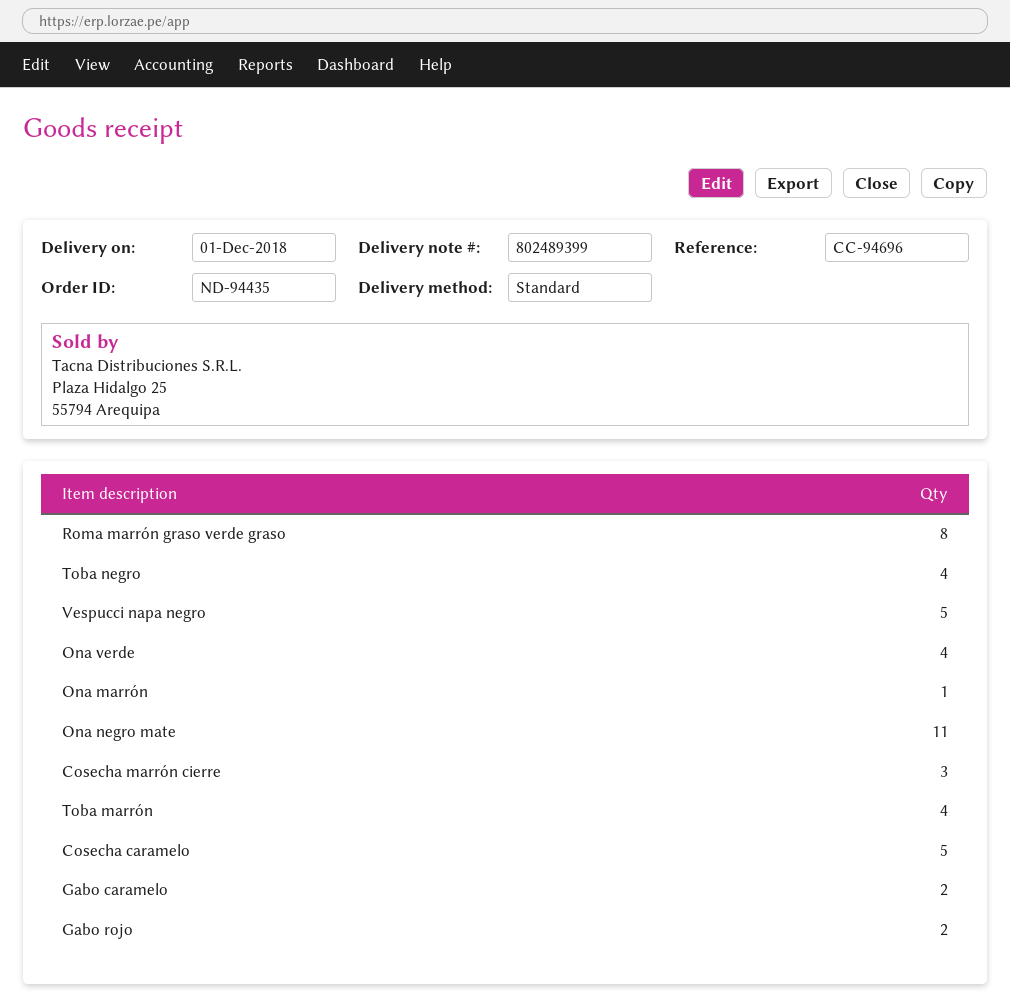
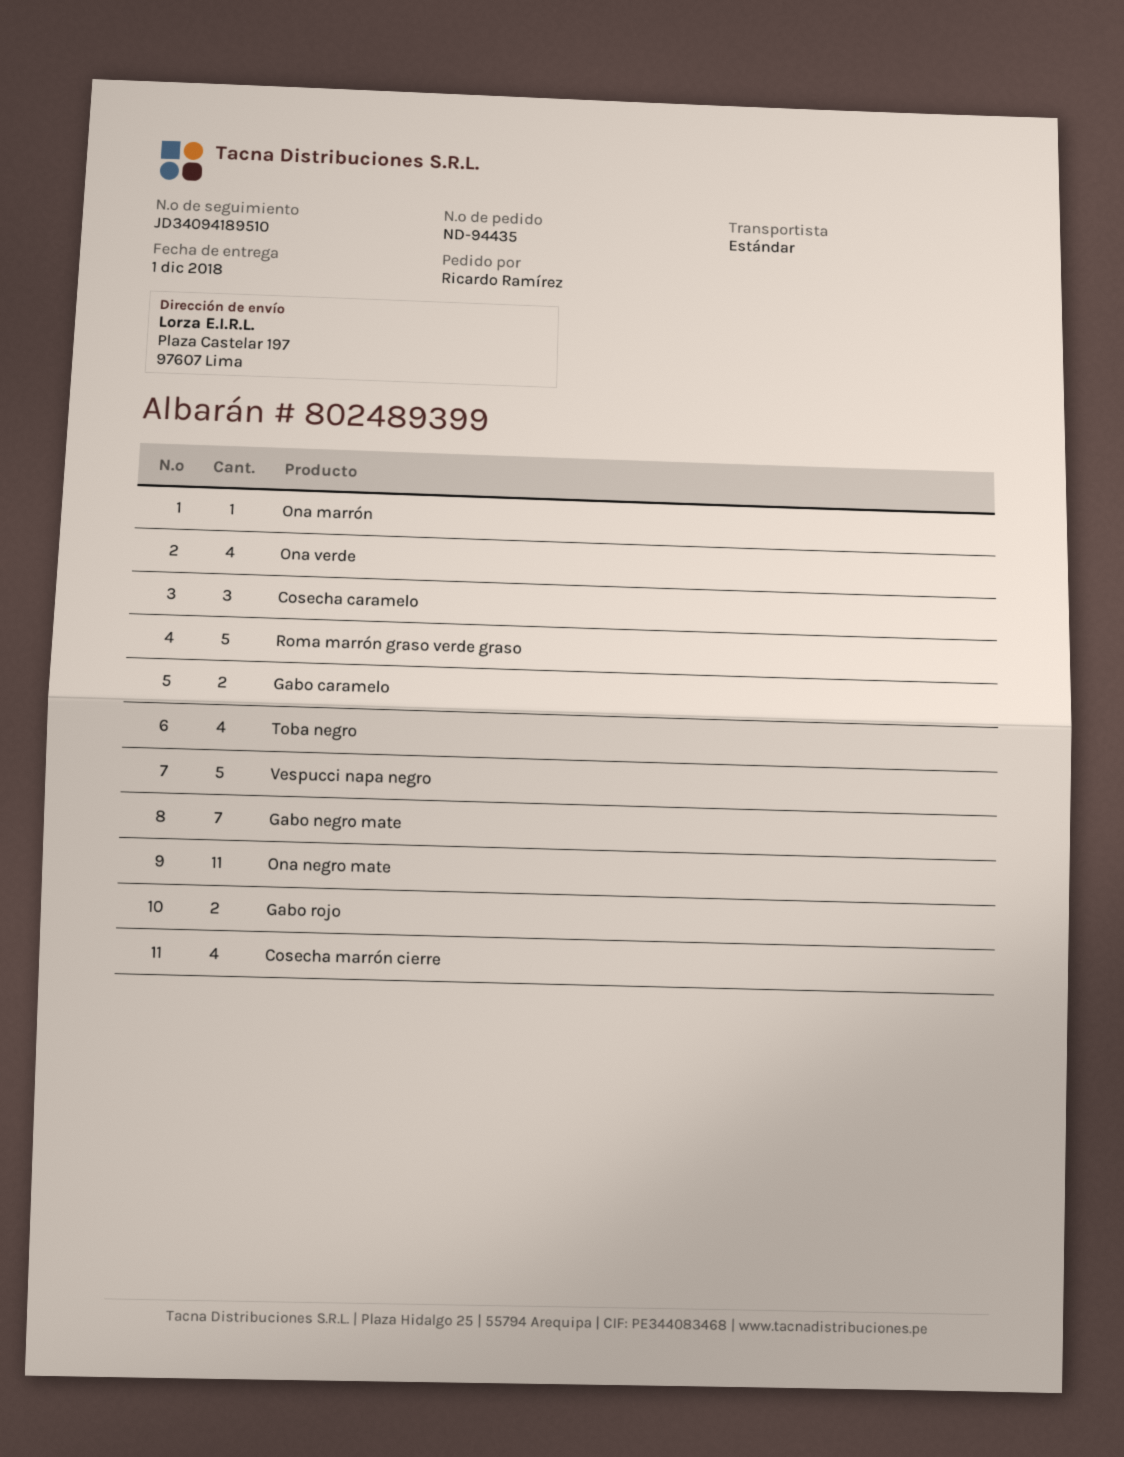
Roma marrón graso verde graso: 8 -> 5
Cosecha marrón cierre: 3 -> 4
Toba marrón: 4 -> none
Cosecha caramelo: 5 -> 3
Gabo negro mate: none -> 7

